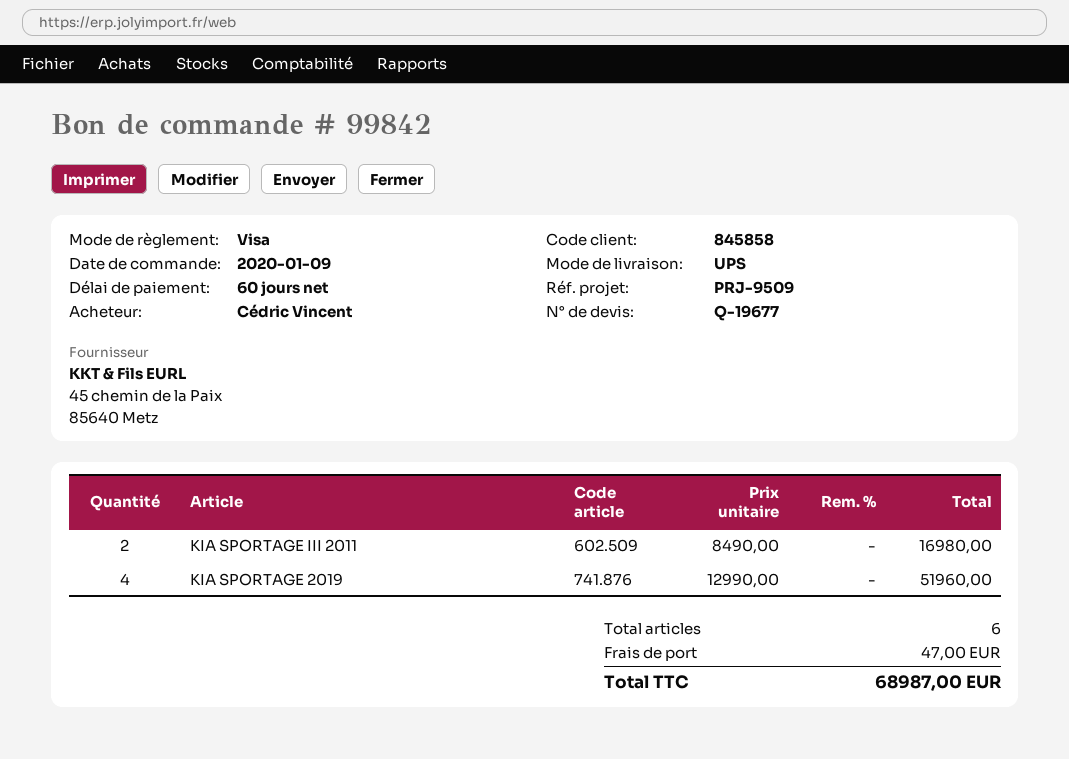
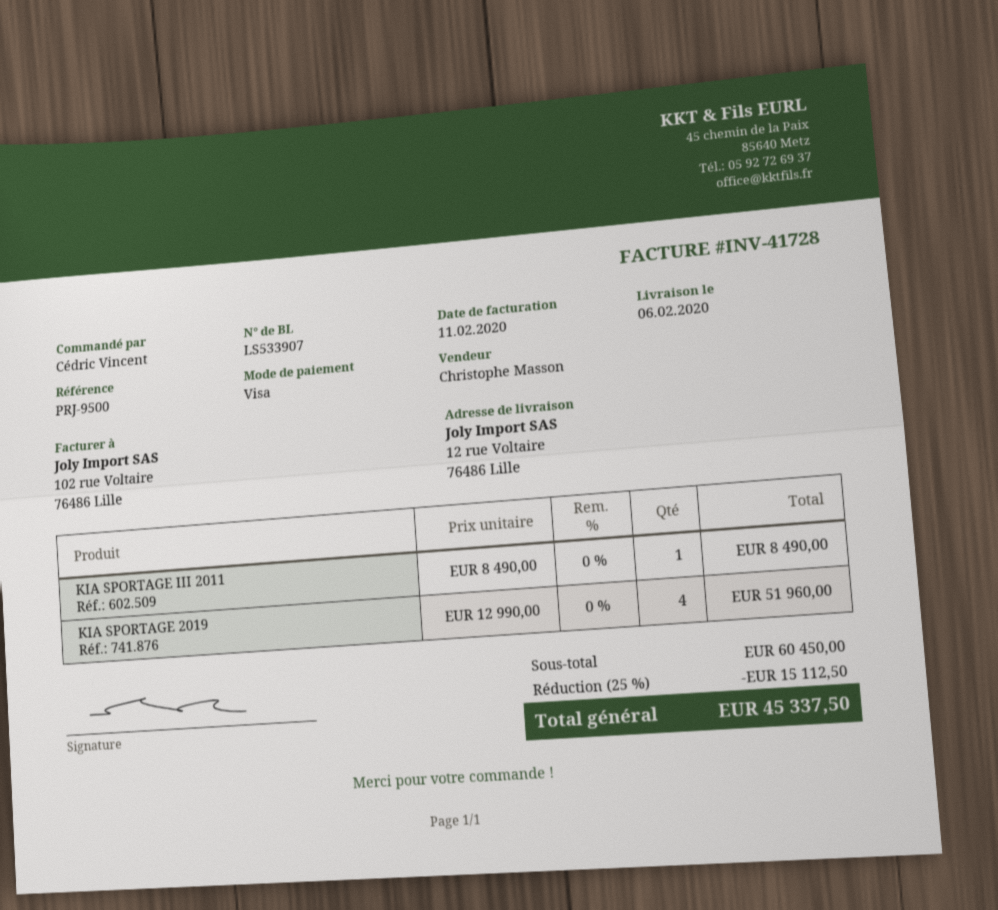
reference: PRJ-9509 -> PRJ-9500
KIA SPORTAGE III 2011: 2 x 8490.00 = 16980.00 -> 1 x 8490.00 = 8490.00
discount: none -> 25% = 15112.50
shipping: 47.00 -> none
total: 68987.00 -> 45337.50

